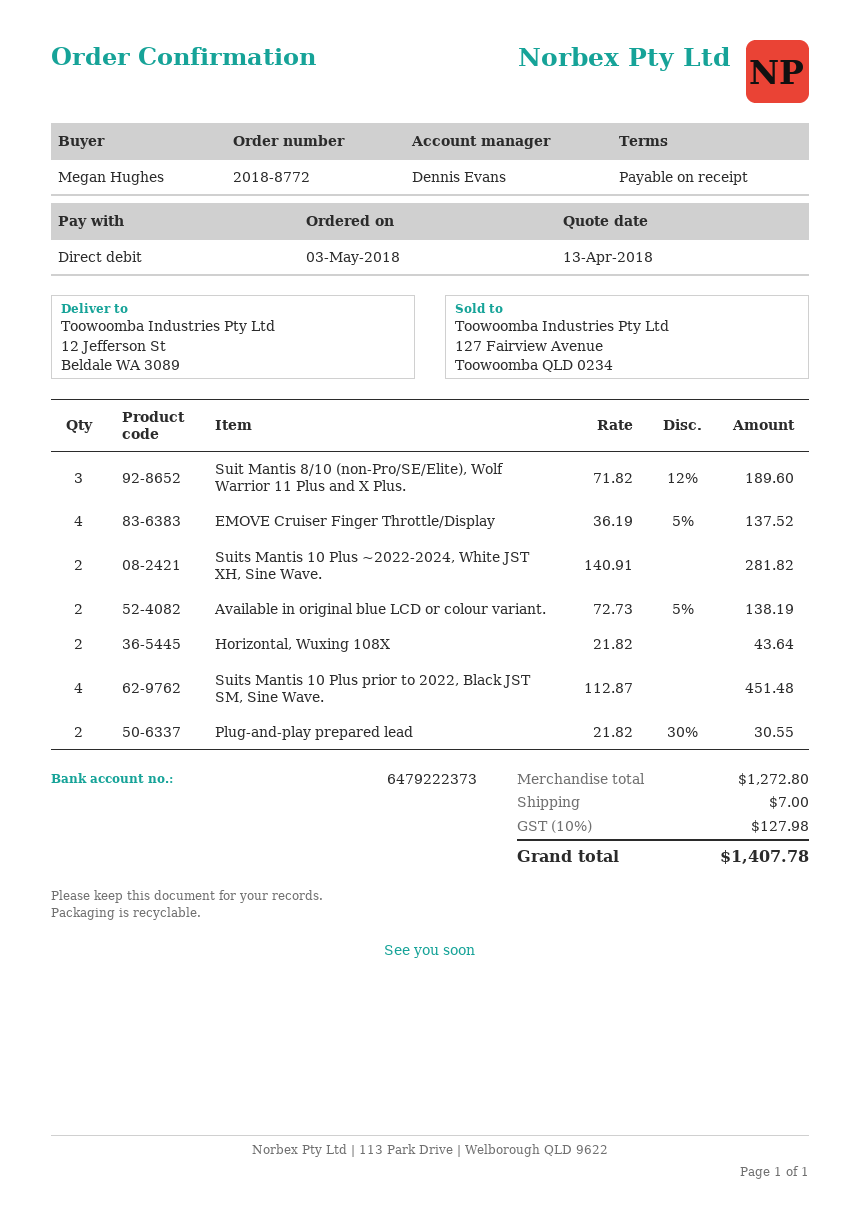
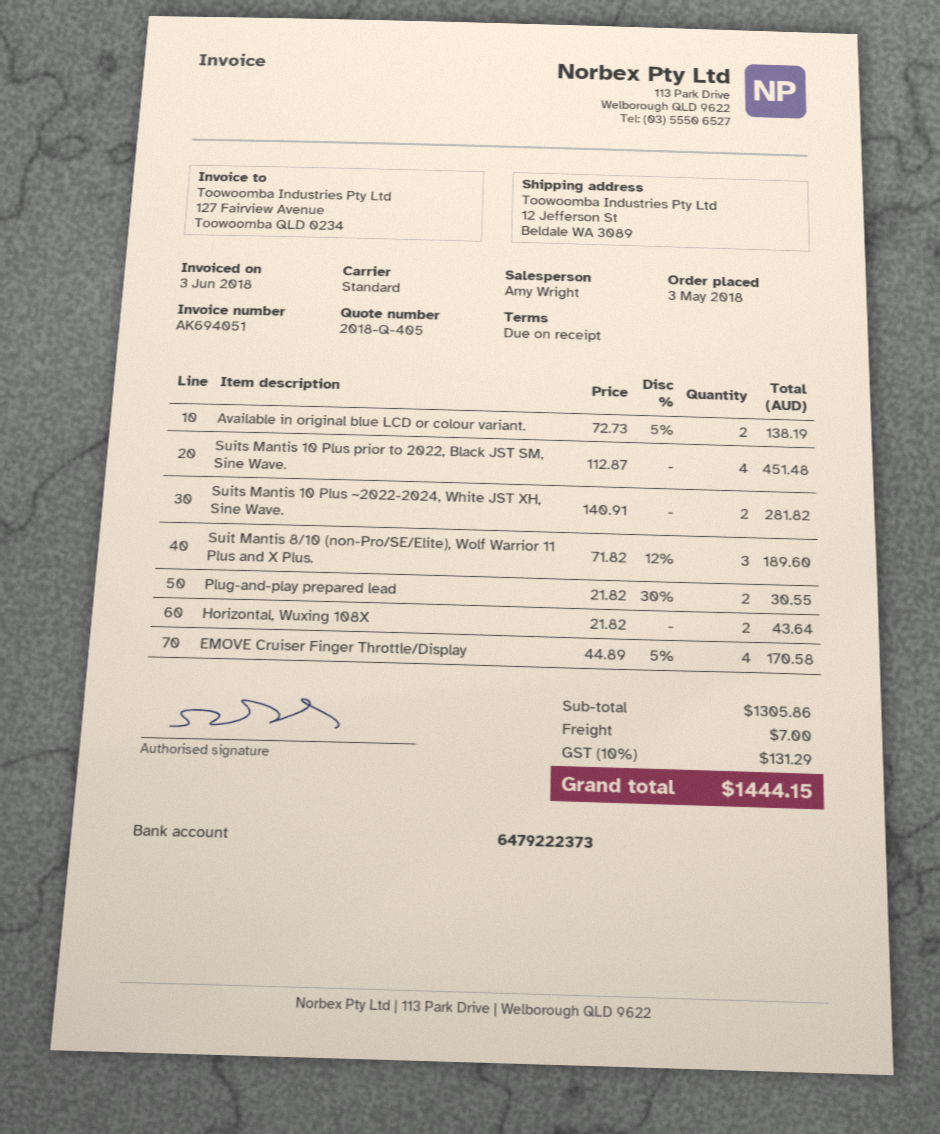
sales rep: Dennis Evans -> Amy Wright
EMOVE Cruiser Finger Throttle/Display: 4 x 36.19 - 5% = 137.52 -> 4 x 44.89 - 5% = 170.58
subtotal: 1272.80 -> 1305.86
tax: 10% = 127.98 -> 10% = 131.29
total: 1407.78 -> 1444.15

